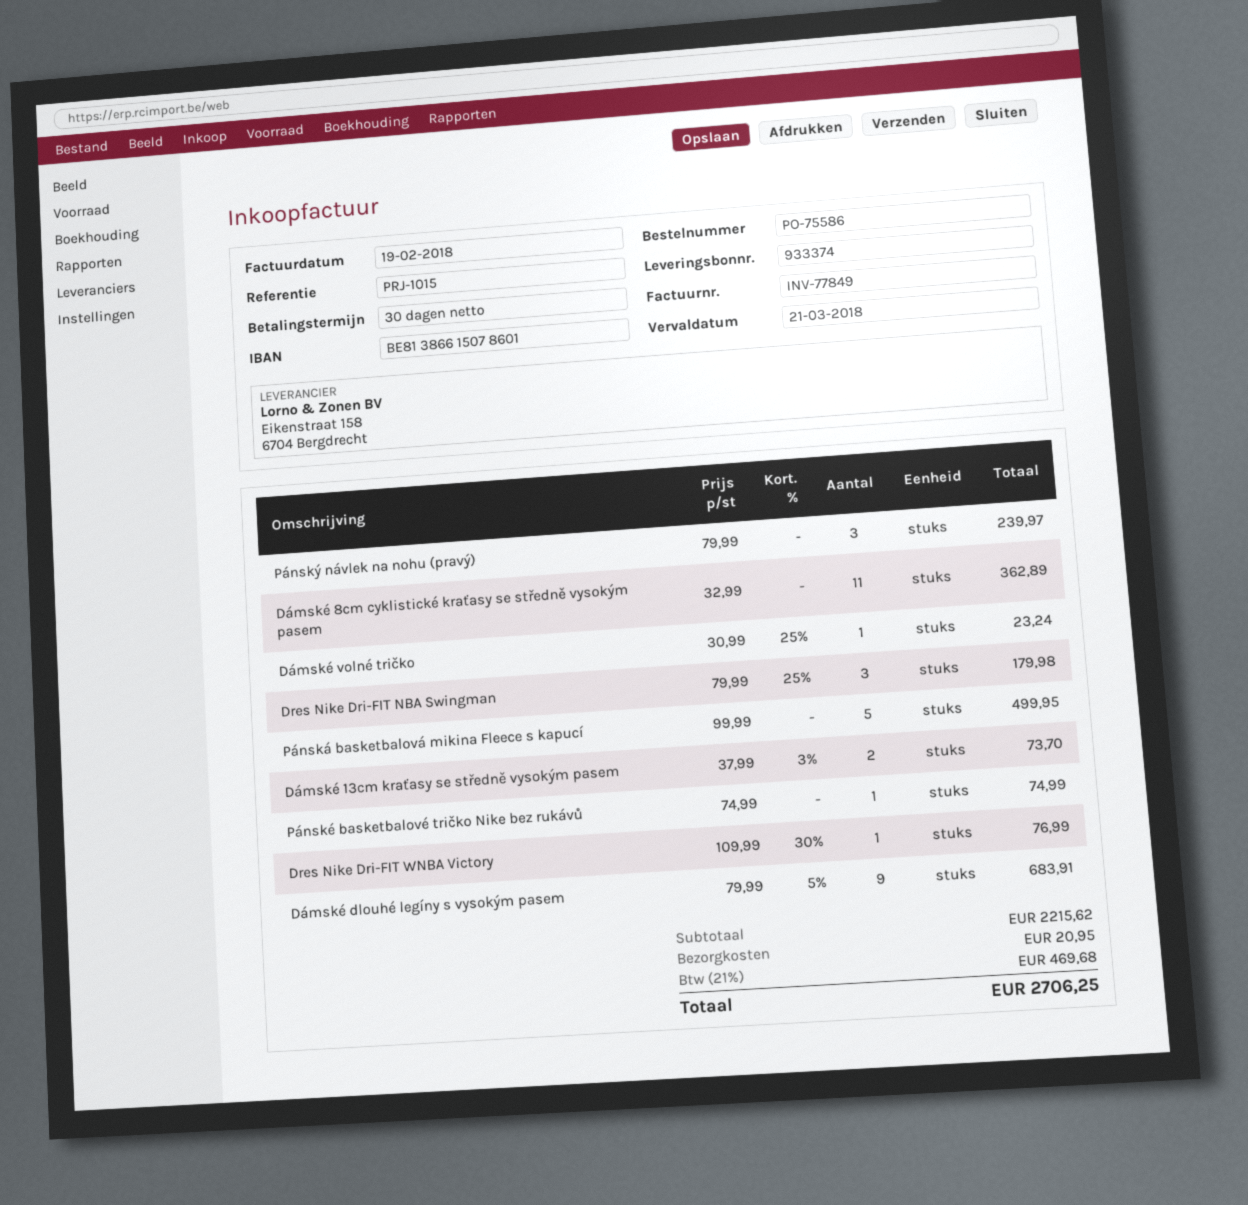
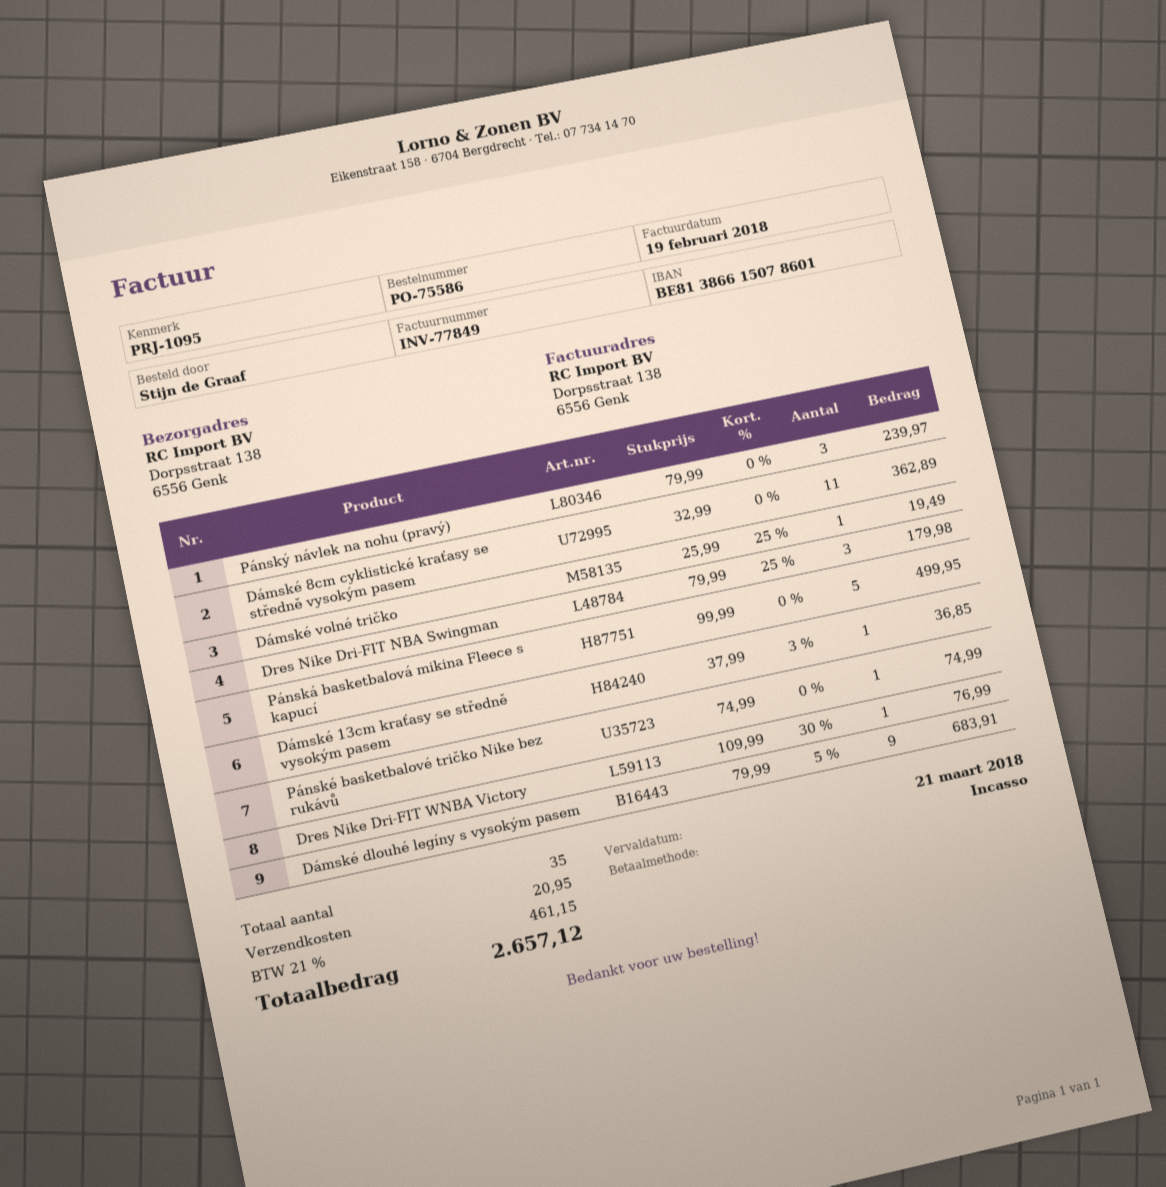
reference: PRJ-1015 -> PRJ-1095
Dámské volné tričko: 1 x 30.99 - 25% = 23.24 -> 1 x 25.99 - 25% = 19.49
Dámské 13cm kraťasy se středně vysokým pasem: 2 x 37.99 - 3% = 73.70 -> 1 x 37.99 - 3% = 36.85
tax: 21% = 469.68 -> 21% = 461.15
total: 2706.25 -> 2657.12

